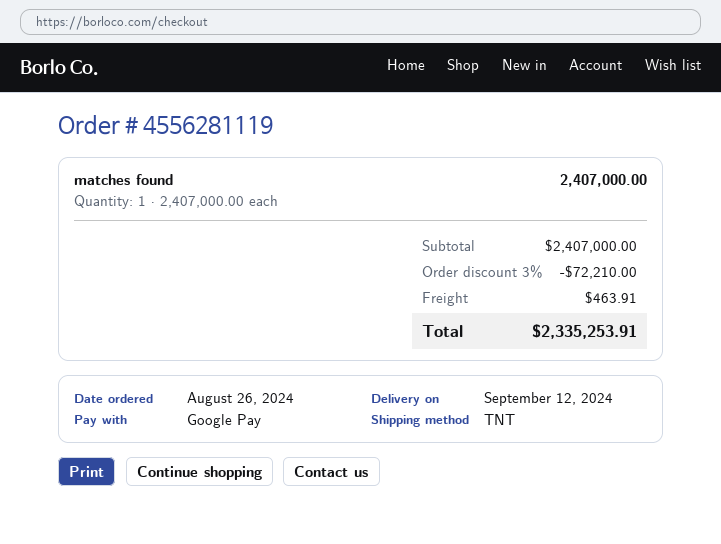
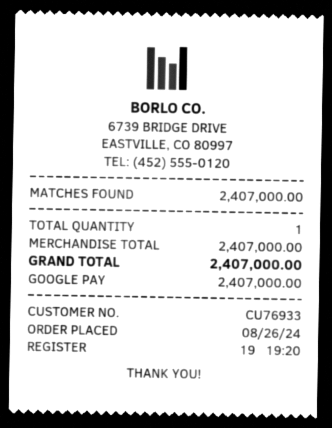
discount: 3% = 72210.00 -> none
shipping: 463.91 -> none
total: 2335253.91 -> 2407000.00

